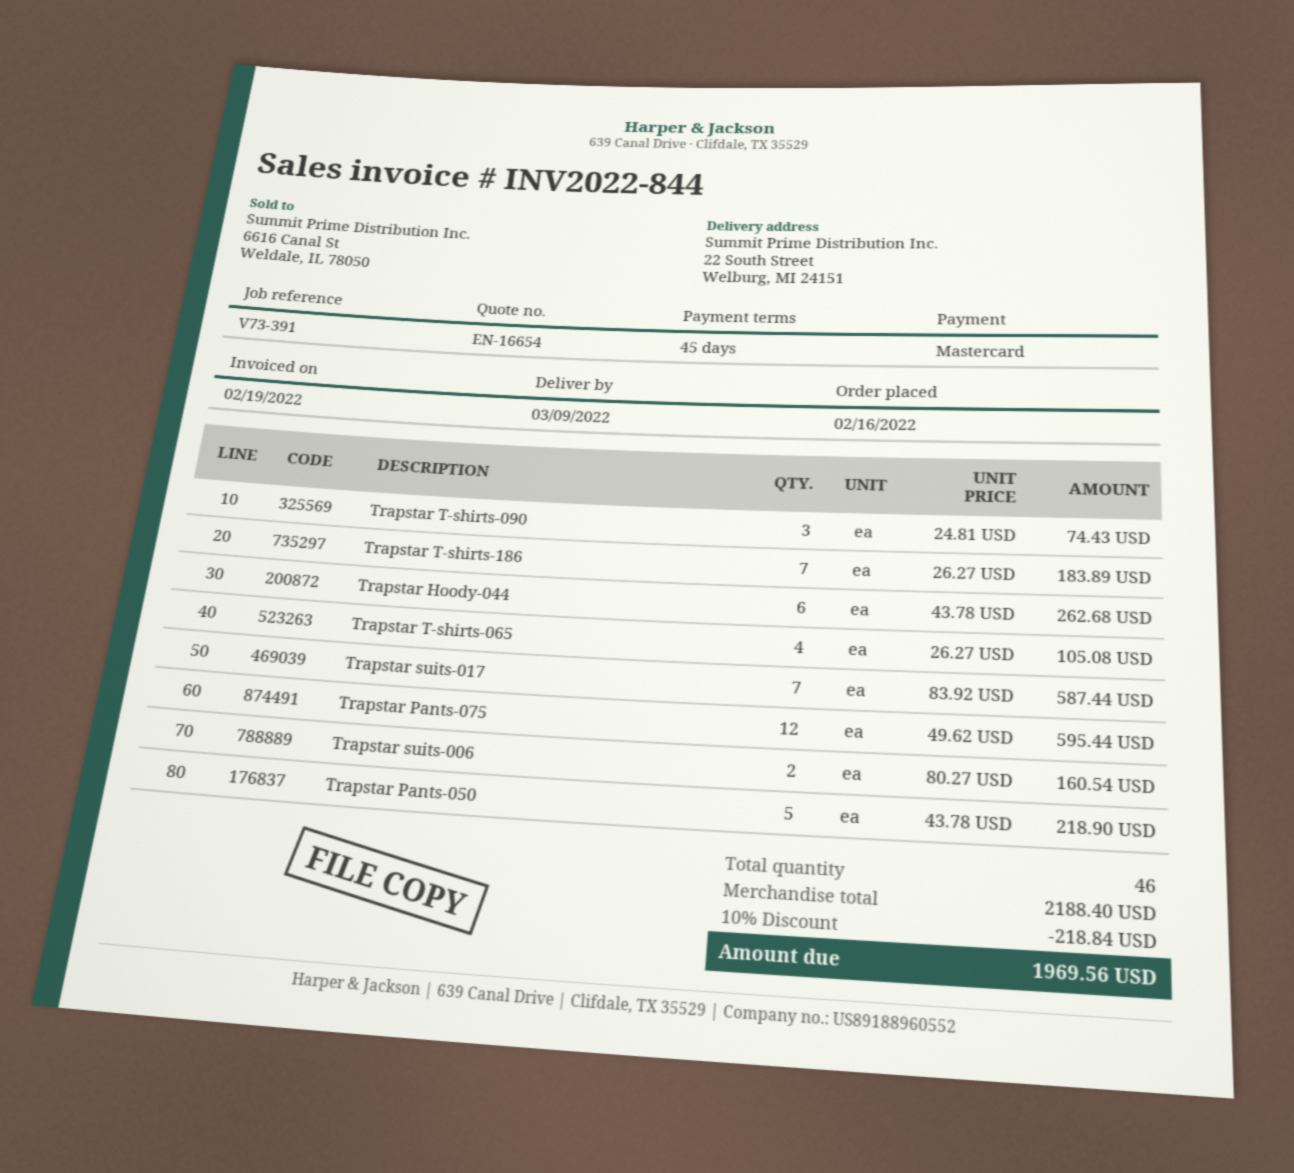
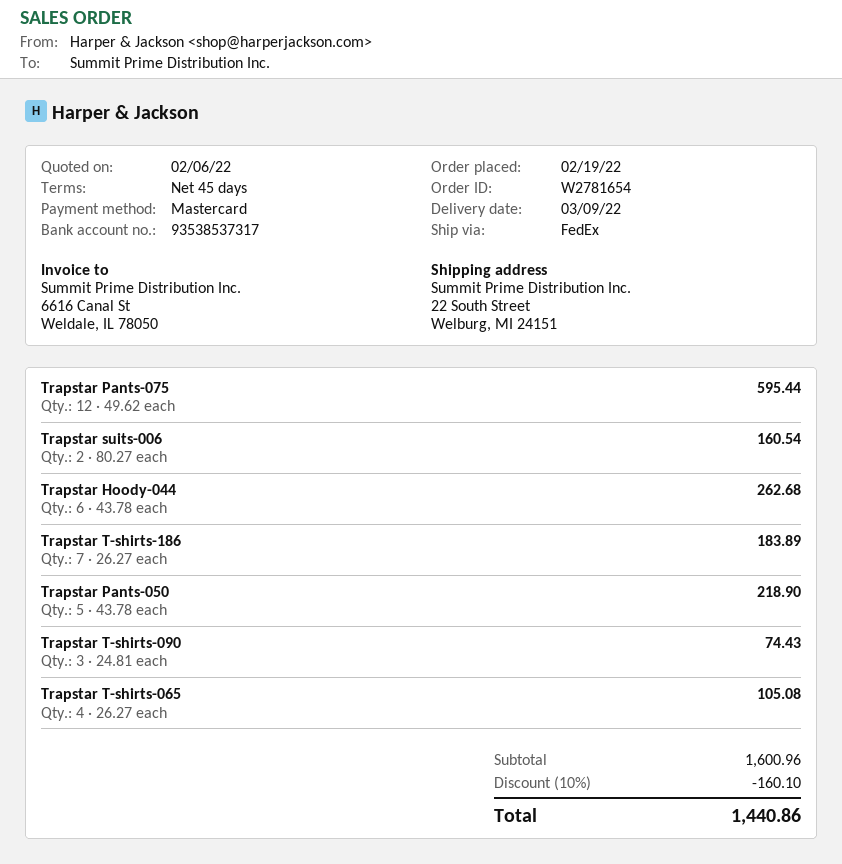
order date: 2022-02-16 -> 2022-02-19
Trapstar suits-017: 7 x 83.92 = 587.44 -> none
subtotal: 2188.40 -> 1600.96
discount: 10% = 218.84 -> 10% = 160.10
total: 1969.56 -> 1440.86

